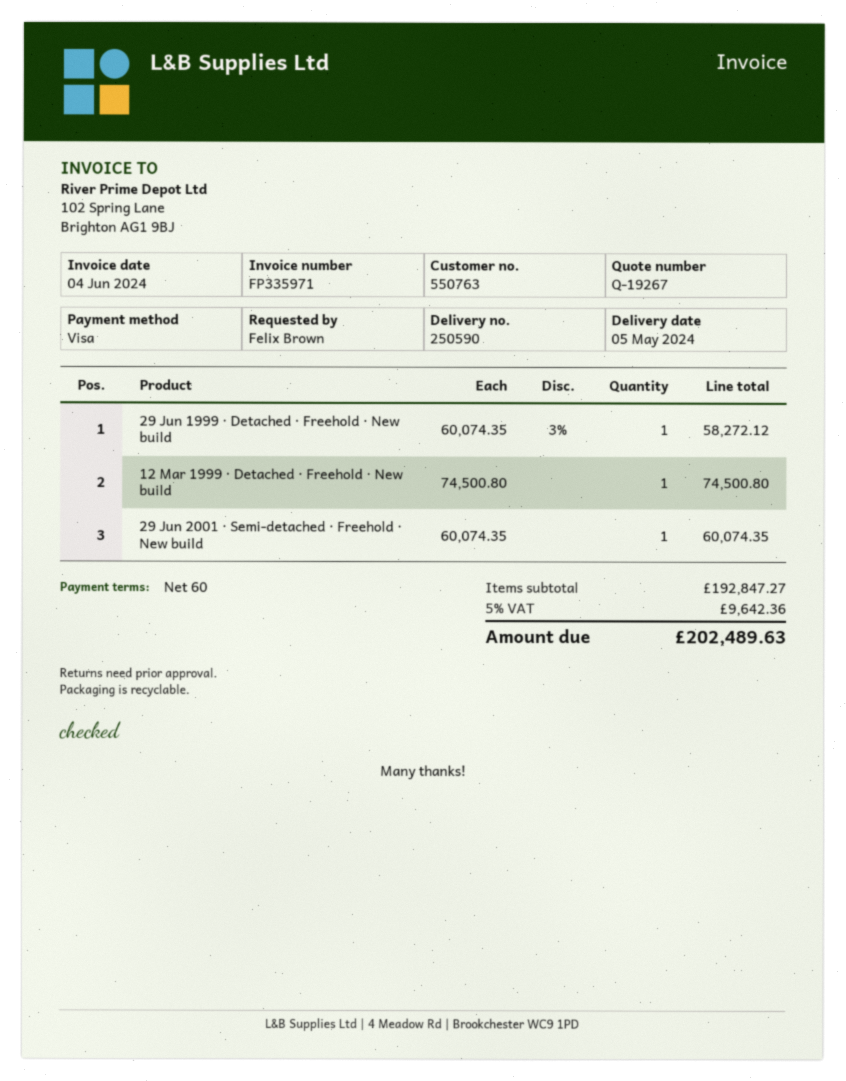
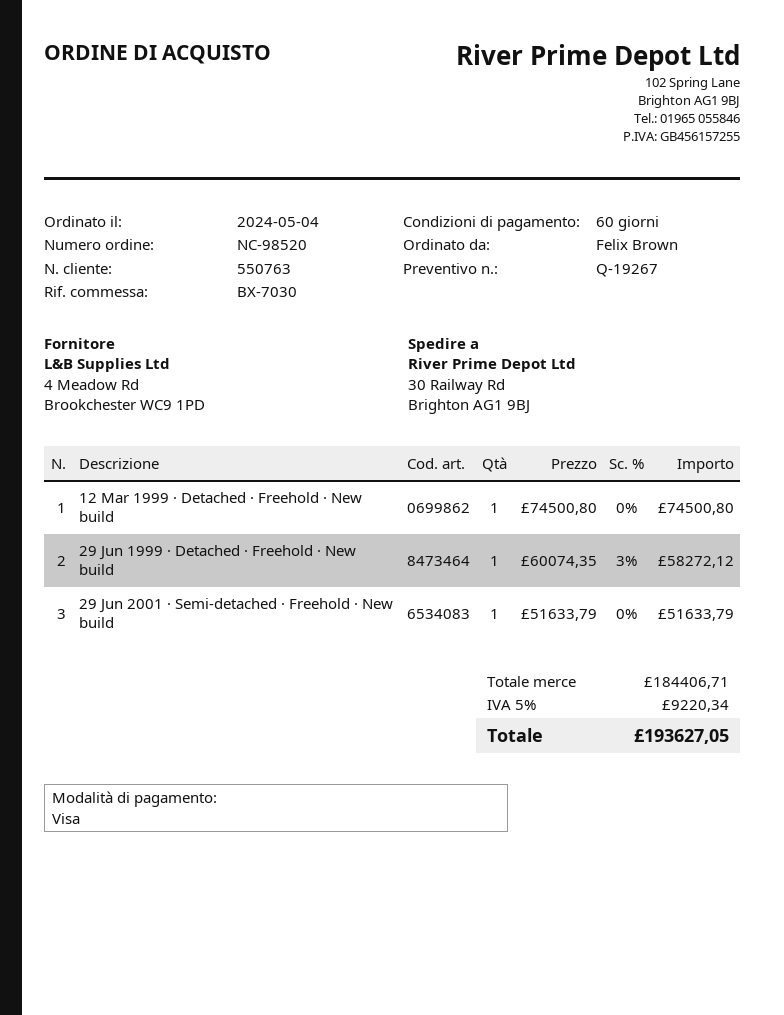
29 Jun 2001 · Semi-detached · Freehold · New build: 1 x 60074.35 = 60074.35 -> 1 x 51633.79 = 51633.79
subtotal: 192847.27 -> 184406.71
tax: 5% = 9642.36 -> 5% = 9220.34
total: 202489.63 -> 193627.05

